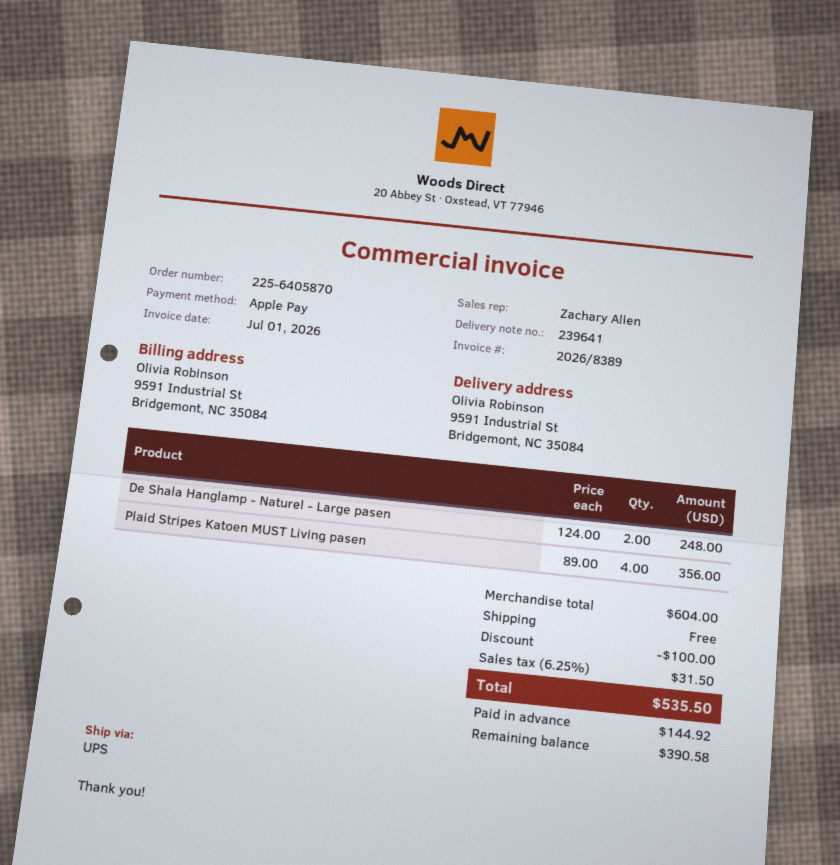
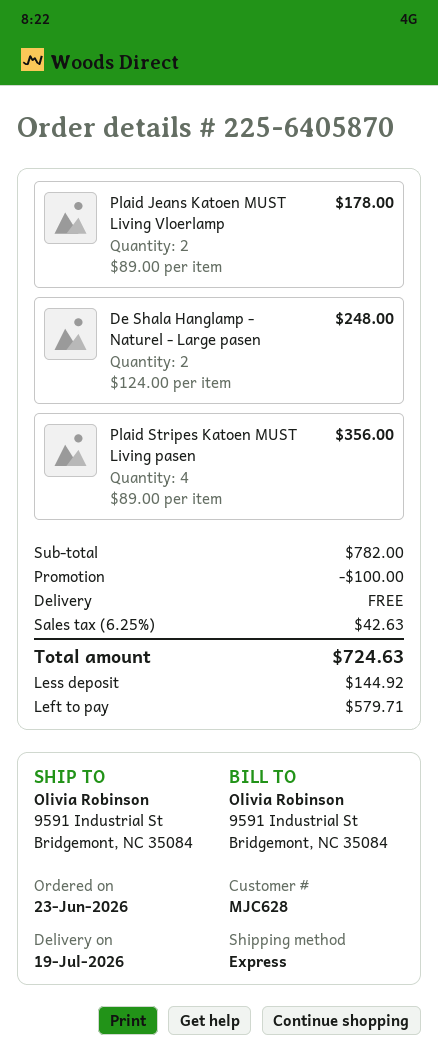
shipping method: UPS -> express
Plaid Jeans Katoen MUST Living Vloerlamp: none -> 2 x 89.00 = 178.00
subtotal: 604.00 -> 782.00
tax: 6.25% = 31.50 -> 6.25% = 42.63
total: 535.50 -> 724.63
balance: 390.58 -> 579.71

